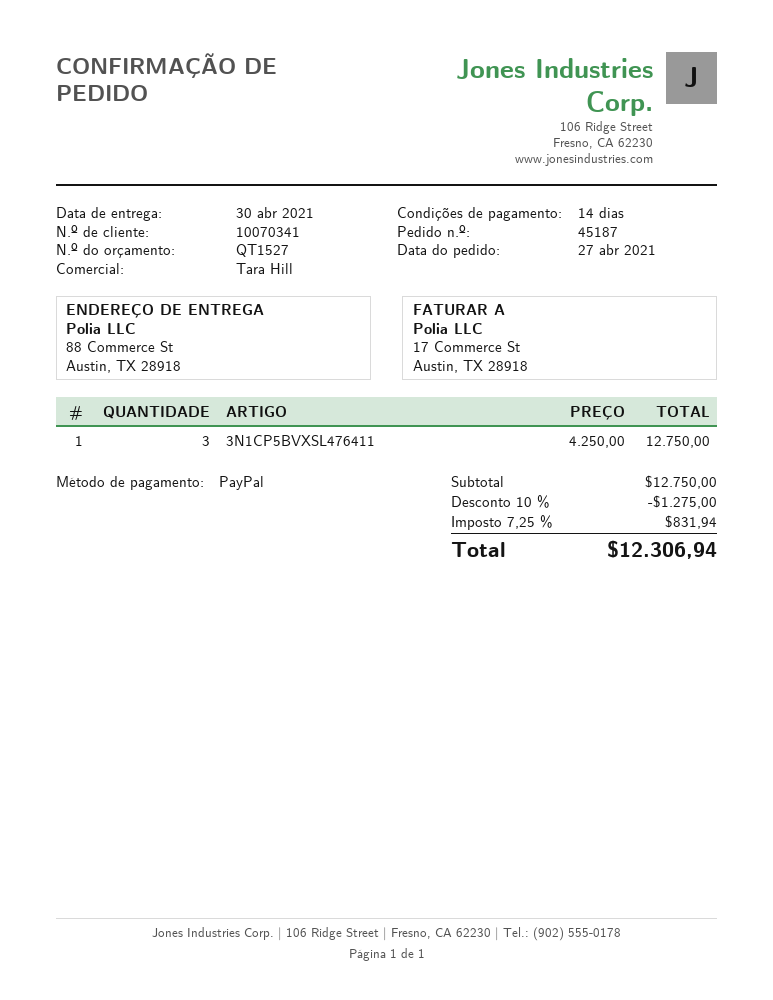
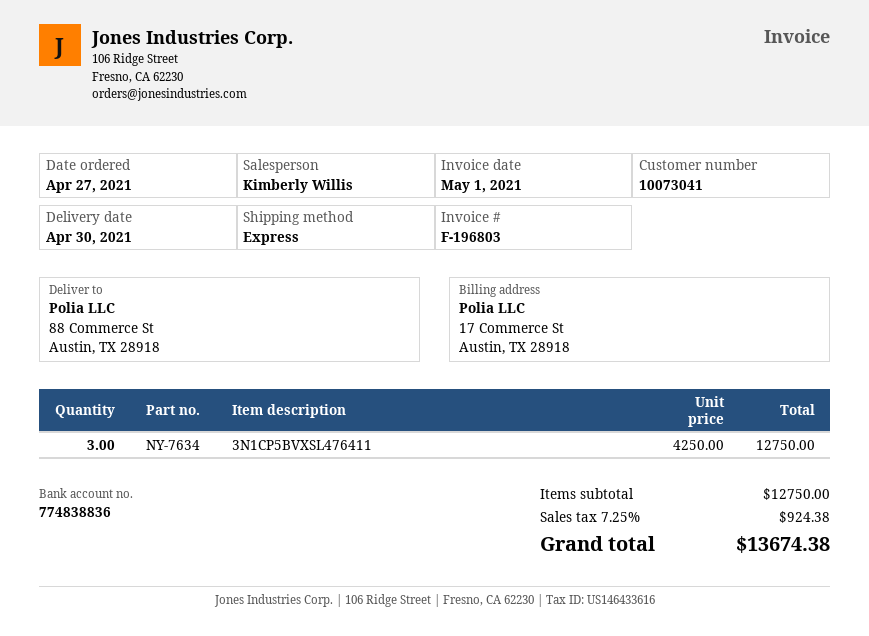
customer number: 10070341 -> 10073041
sales rep: Tara Hill -> Kimberly Willis
discount: 10% = 1275.00 -> none
tax: 7.25% = 831.94 -> 7.25% = 924.38
total: 12306.94 -> 13674.38

